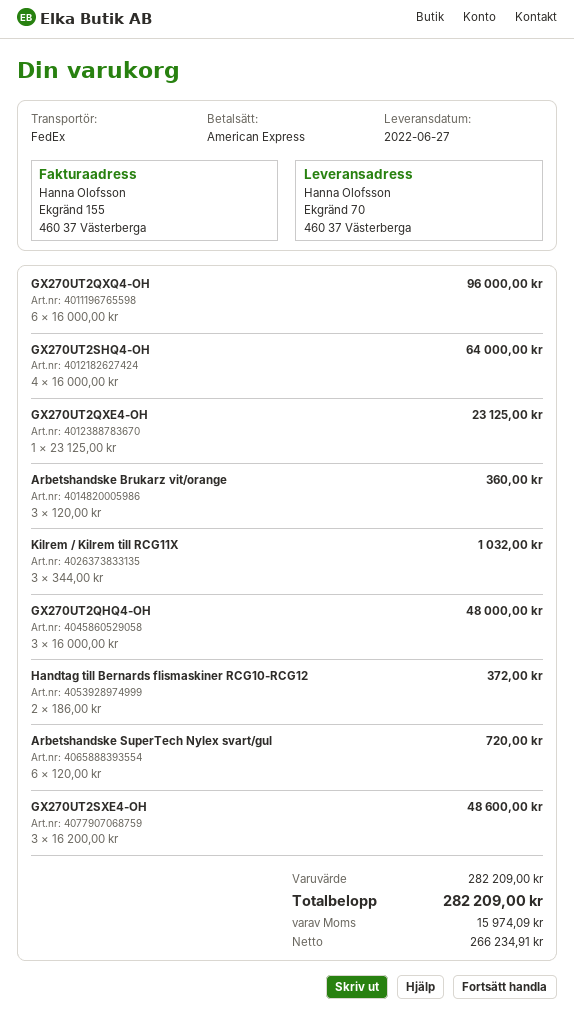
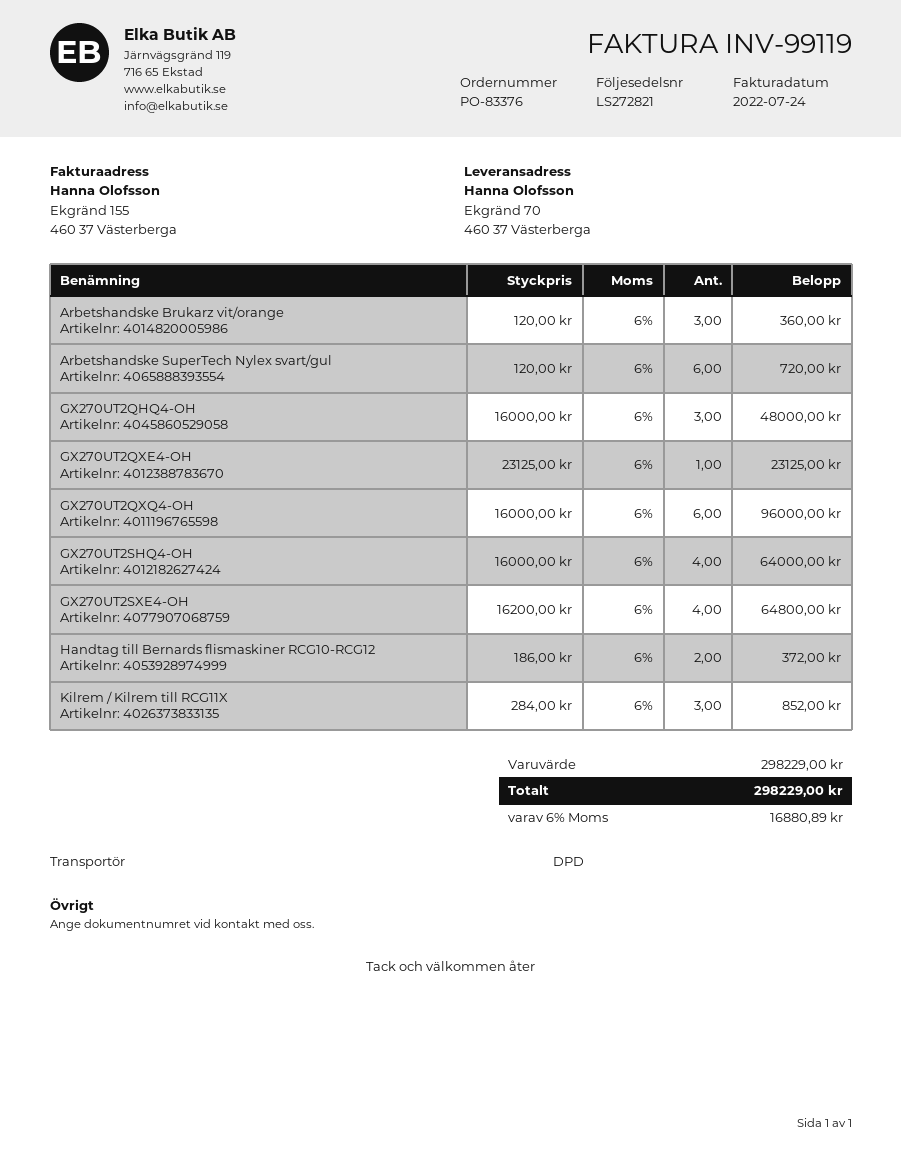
shipping method: FedEx -> DPD
Kilrem / Kilrem till RCG11X: 3 x 344.00 = 1032.00 -> 3 x 284.00 = 852.00
GX270UT2SXE4-OH: 3 x 16200.00 = 48600.00 -> 4 x 16200.00 = 64800.00
subtotal: 282209.00 -> 298229.00
tax: 15974.09 -> 16880.89
total: 282209.00 -> 298229.00

